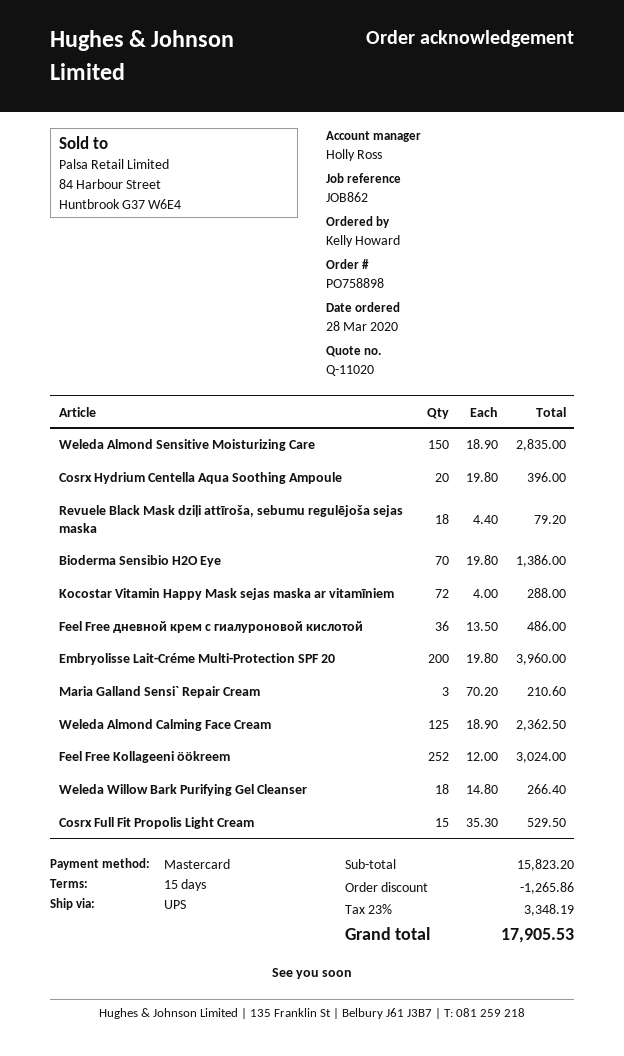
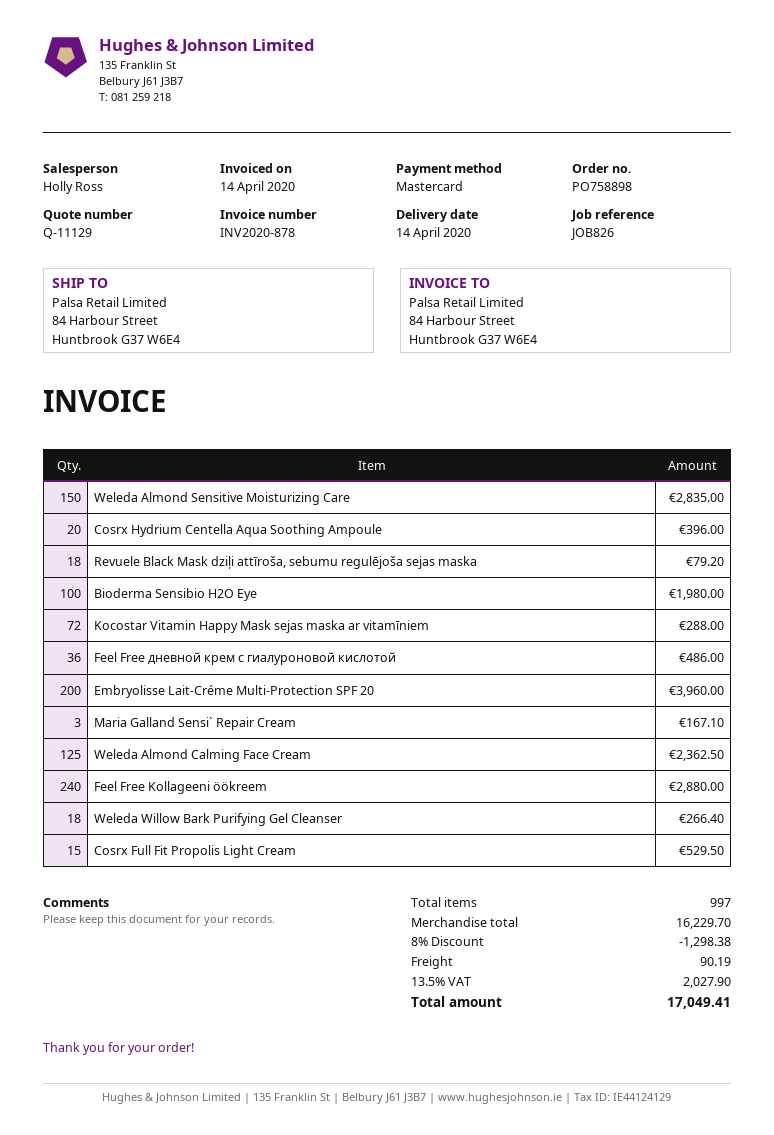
quote number: Q-11020 -> Q-11129
reference: JOB862 -> JOB826
Bioderma Sensibio H2O Eye: 70 for 1386.00 -> 100 for 1980.00
Maria Galland Sensi` Repair Cream: 3 for 210.60 -> 3 for 167.10
Feel Free Kollageeni öökreem: 252 for 3024.00 -> 240 for 2880.00
subtotal: 15823.20 -> 16229.70
discount: 1265.86 -> 1298.38
shipping: none -> 90.19
tax: 23% = 3348.19 -> 13.5% = 2027.90
total: 17905.53 -> 17049.41

